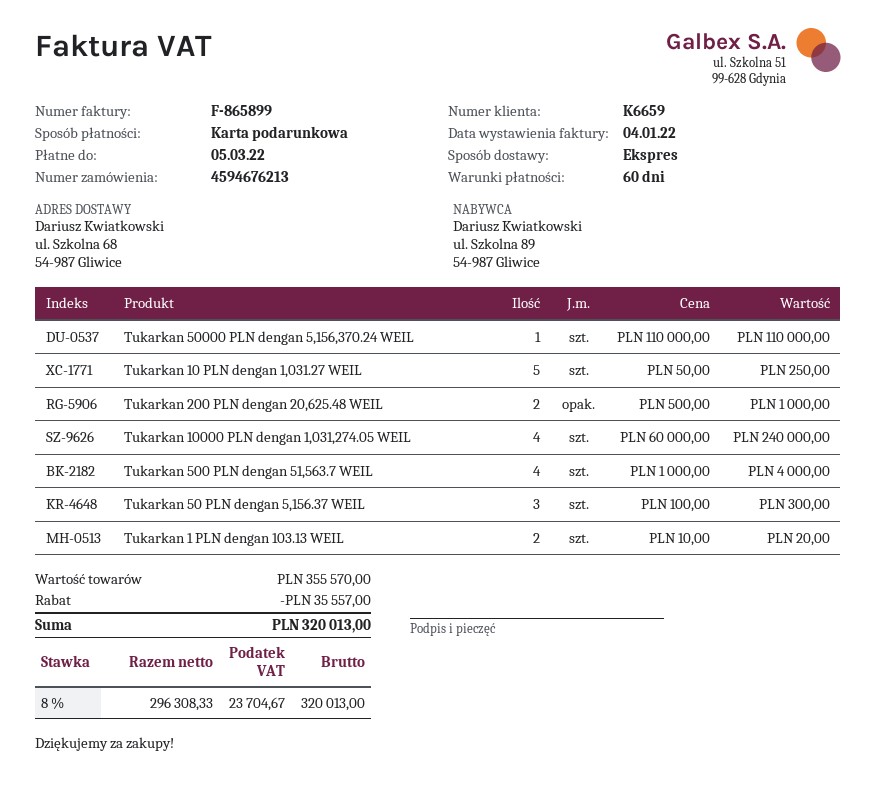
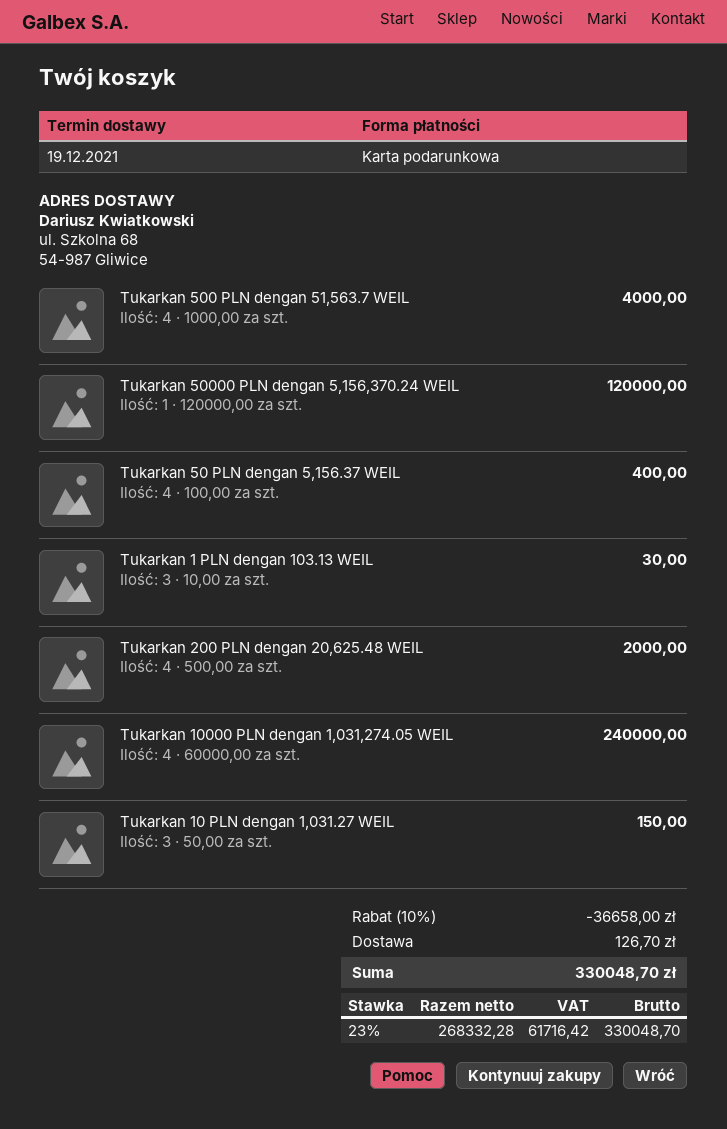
Tukarkan 50000 PLN dengan 5,156,370.24 WEIL: 1 x 110000.00 = 110000.00 -> 1 x 120000.00 = 120000.00
Tukarkan 10 PLN dengan 1,031.27 WEIL: 5 x 50.00 = 250.00 -> 3 x 50.00 = 150.00
Tukarkan 200 PLN dengan 20,625.48 WEIL: 2 x 500.00 = 1000.00 -> 4 x 500.00 = 2000.00
Tukarkan 50 PLN dengan 5,156.37 WEIL: 3 x 100.00 = 300.00 -> 4 x 100.00 = 400.00
Tukarkan 1 PLN dengan 103.13 WEIL: 2 x 10.00 = 20.00 -> 3 x 10.00 = 30.00
discount: 35557.00 -> 36658.00
shipping: none -> 126.70
net: 296308.33 -> 268332.28
tax: 8% = 23704.67 -> 23% = 61716.42
total: 320013.00 -> 330048.70

